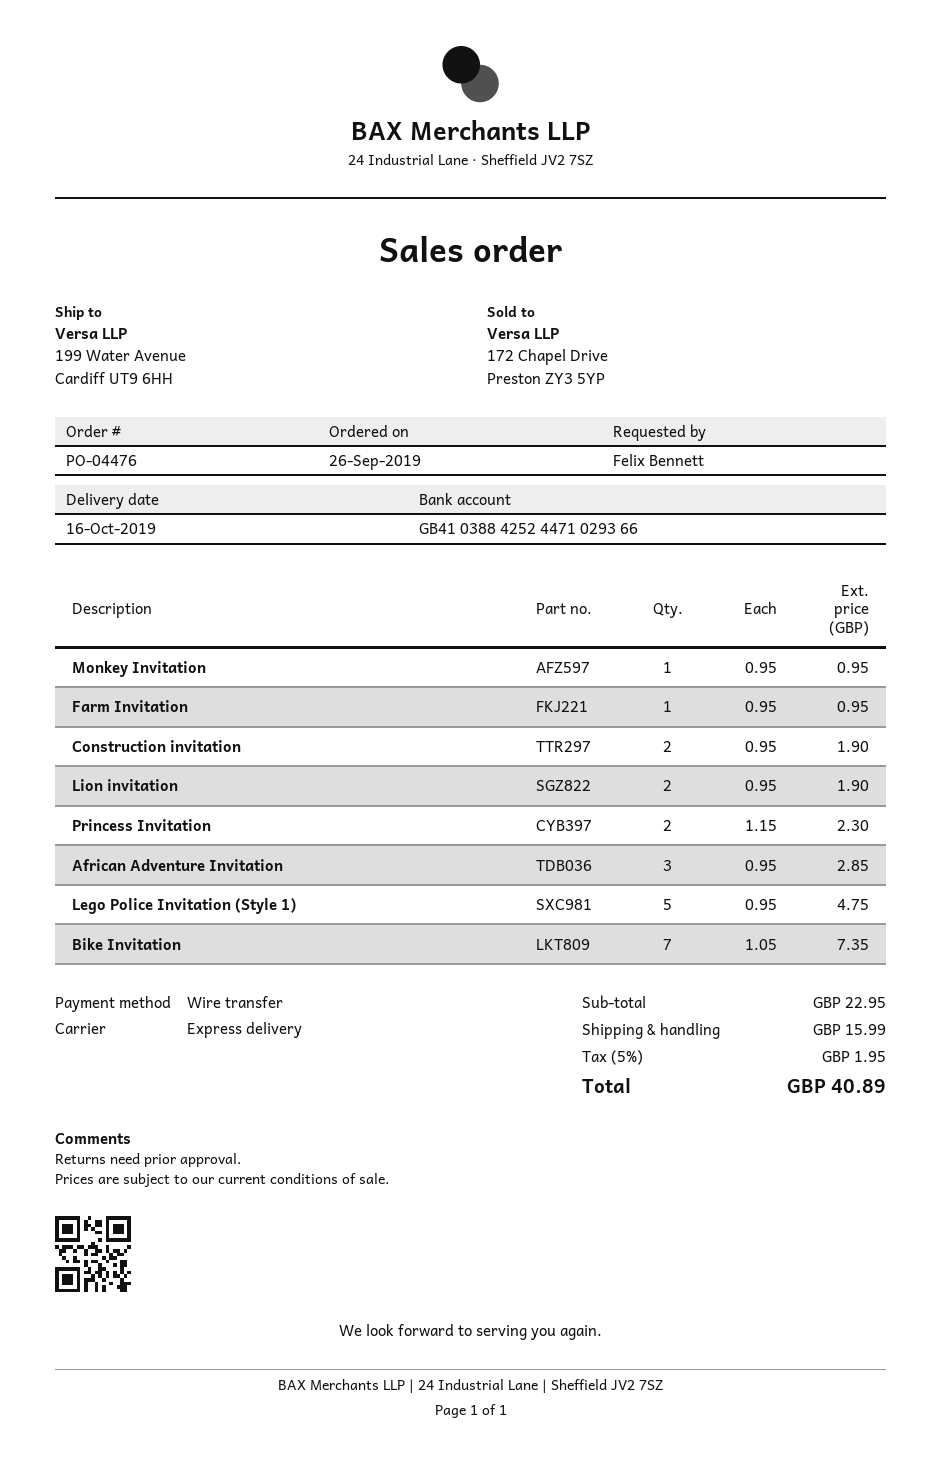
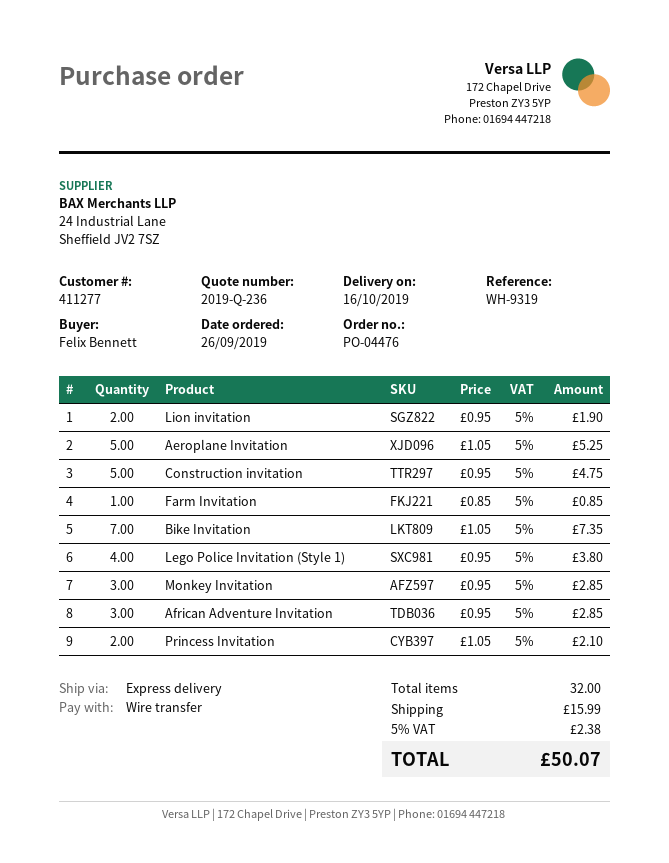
Monkey Invitation: 1 x 0.95 = 0.95 -> 3 x 0.95 = 2.85
Farm Invitation: 1 x 0.95 = 0.95 -> 1 x 0.85 = 0.85
Construction invitation: 2 x 0.95 = 1.90 -> 5 x 0.95 = 4.75
Princess Invitation: 2 x 1.15 = 2.30 -> 2 x 1.05 = 2.10
Lego Police Invitation (Style 1): 5 x 0.95 = 4.75 -> 4 x 0.95 = 3.80
Aeroplane Invitation: none -> 5 x 1.05 = 5.25
tax: 5% = 1.95 -> 5% = 2.38
total: 40.89 -> 50.07

